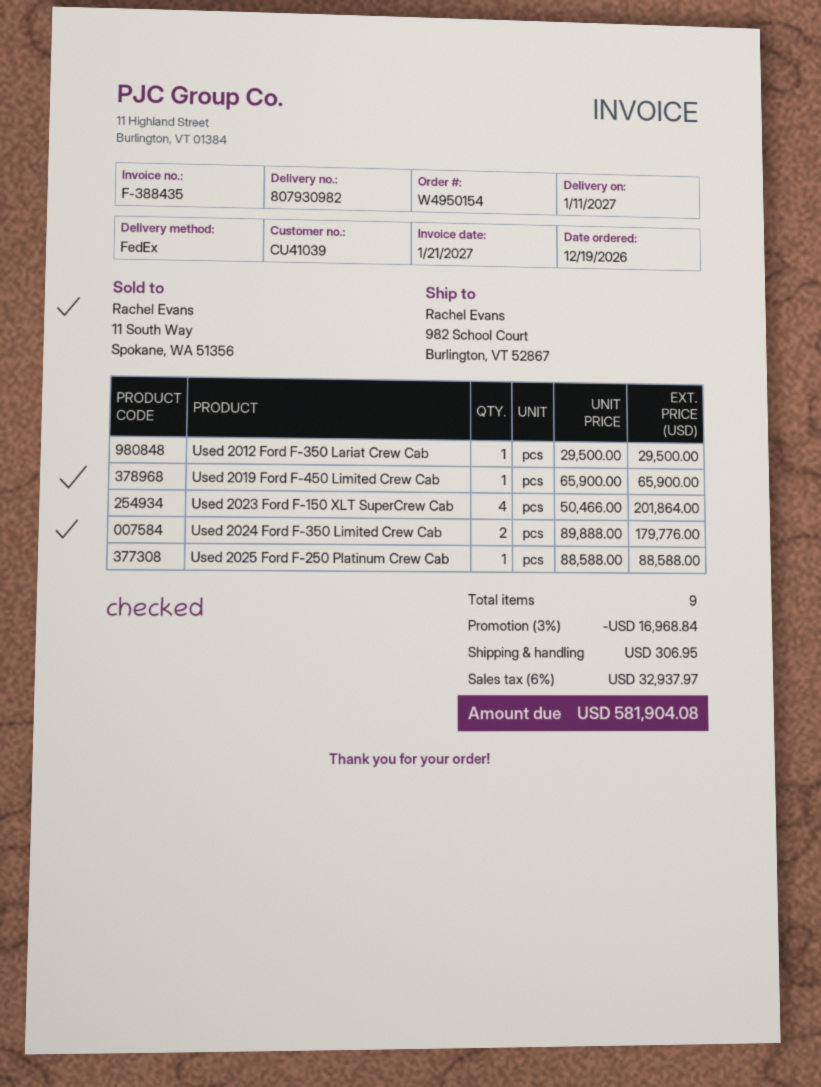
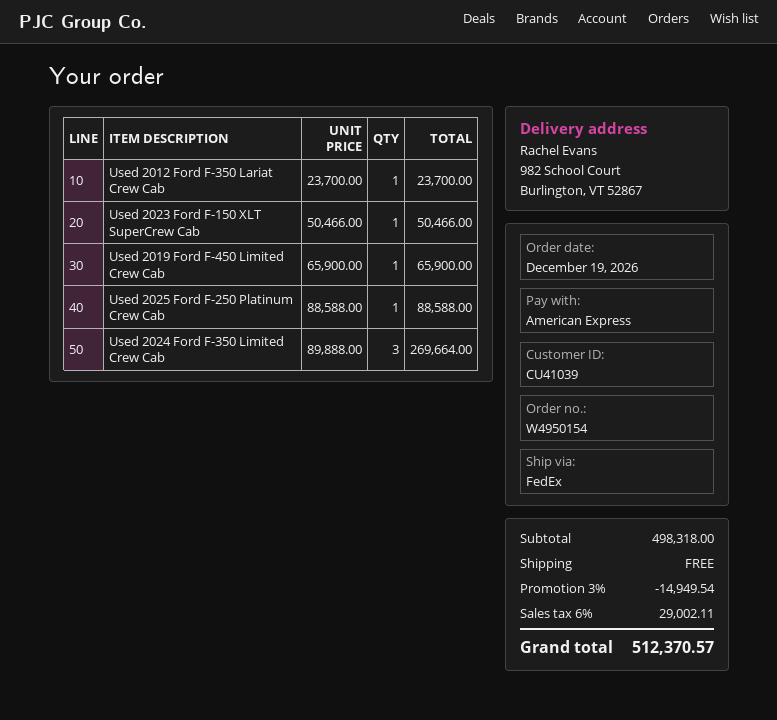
Used 2012 Ford F-350 Lariat Crew Cab: 1 x 29500.00 = 29500.00 -> 1 x 23700.00 = 23700.00
Used 2023 Ford F-150 XLT SuperCrew Cab: 4 x 50466.00 = 201864.00 -> 1 x 50466.00 = 50466.00
Used 2024 Ford F-350 Limited Crew Cab: 2 x 89888.00 = 179776.00 -> 3 x 89888.00 = 269664.00
discount: 3% = 16968.84 -> 3% = 14949.54
shipping: 306.95 -> 0.00
tax: 6% = 32937.97 -> 6% = 29002.11
total: 581904.08 -> 512370.57

